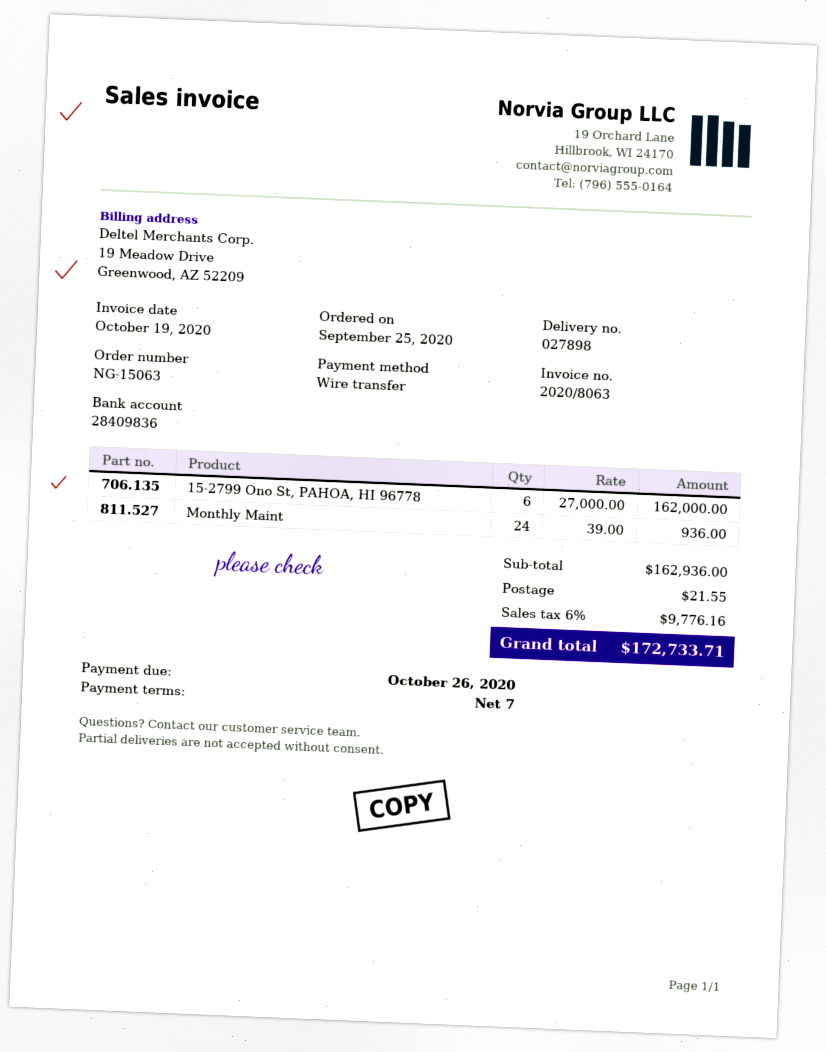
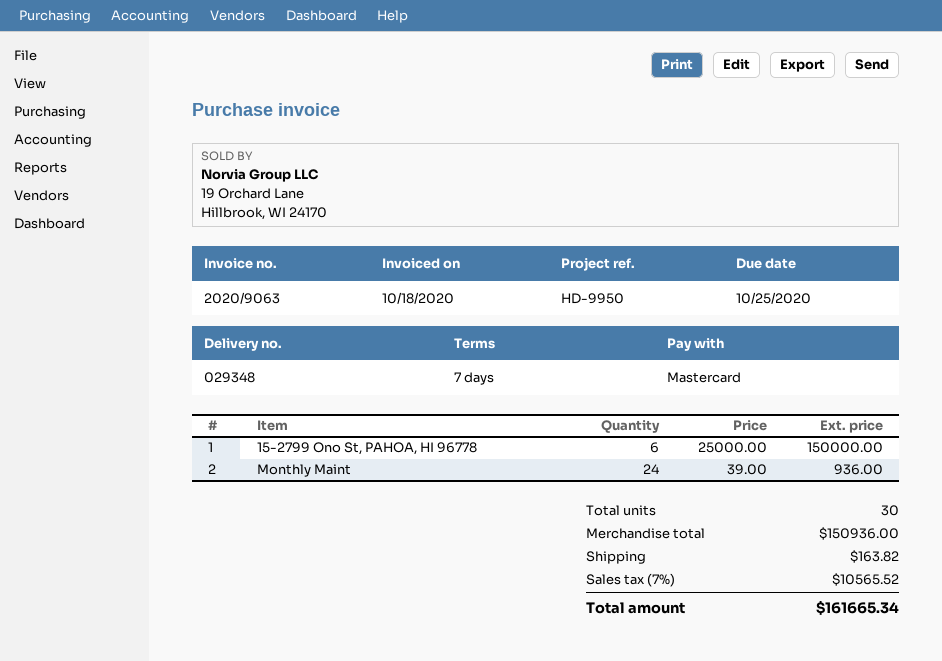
delivery note number: 027898 -> 029348
invoice number: 2020/8063 -> 2020/9063
invoice date: 2020-10-19 -> 2020-10-18
due date: 2020-10-26 -> 2020-10-25
payment method: bank transfer -> Mastercard
15-2799 Ono St, PAHOA, HI 96778: 6 x 27000.00 = 162000.00 -> 6 x 25000.00 = 150000.00
subtotal: 162936.00 -> 150936.00
shipping: 21.55 -> 163.82
tax: 6% = 9776.16 -> 7% = 10565.52
total: 172733.71 -> 161665.34

